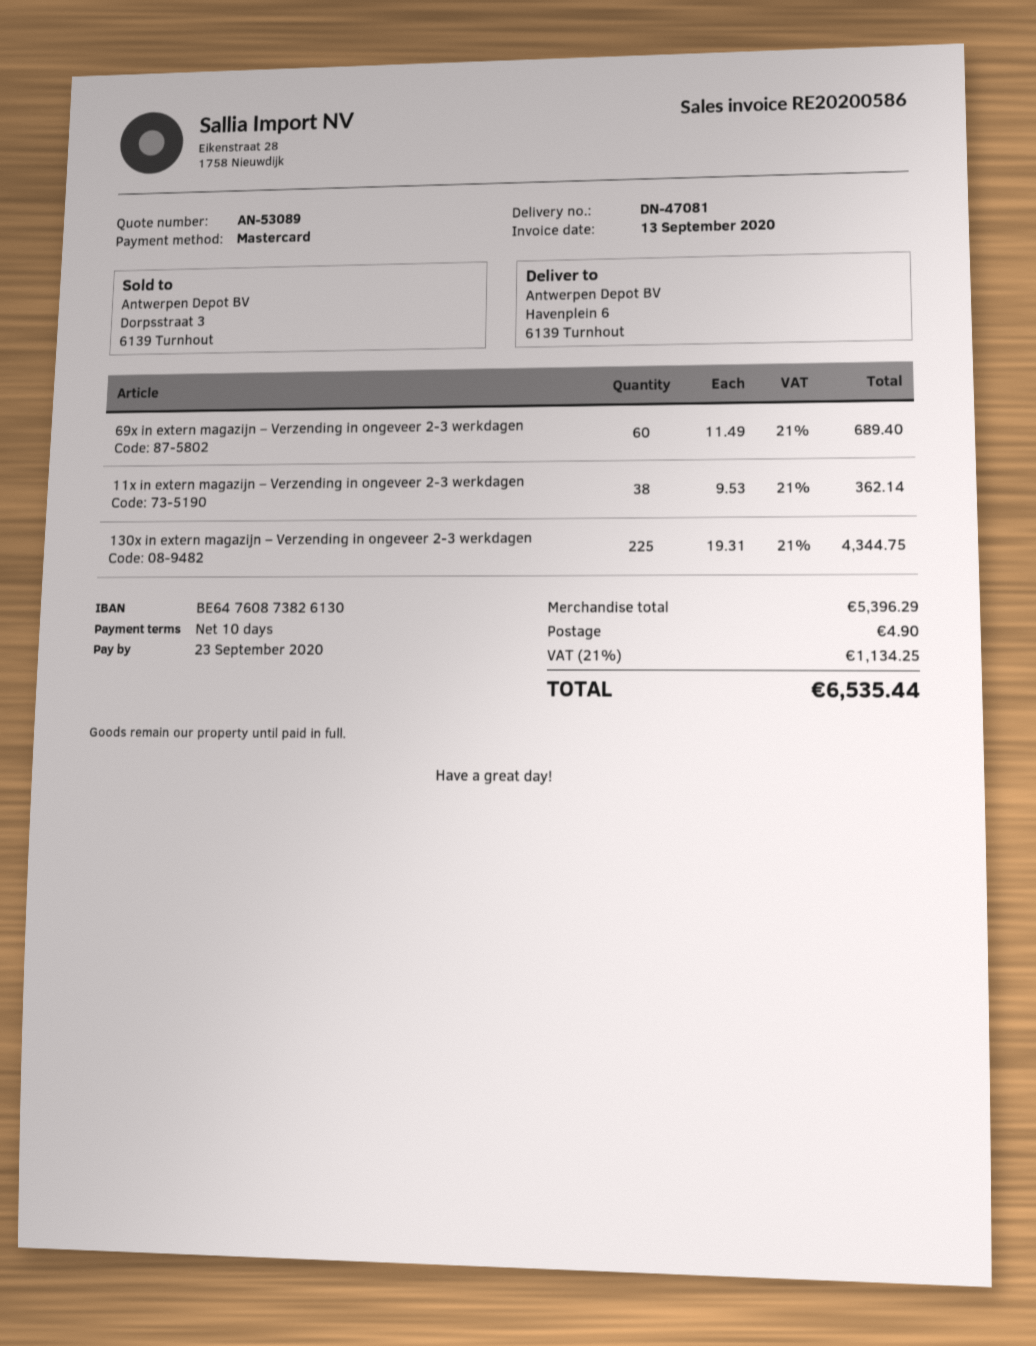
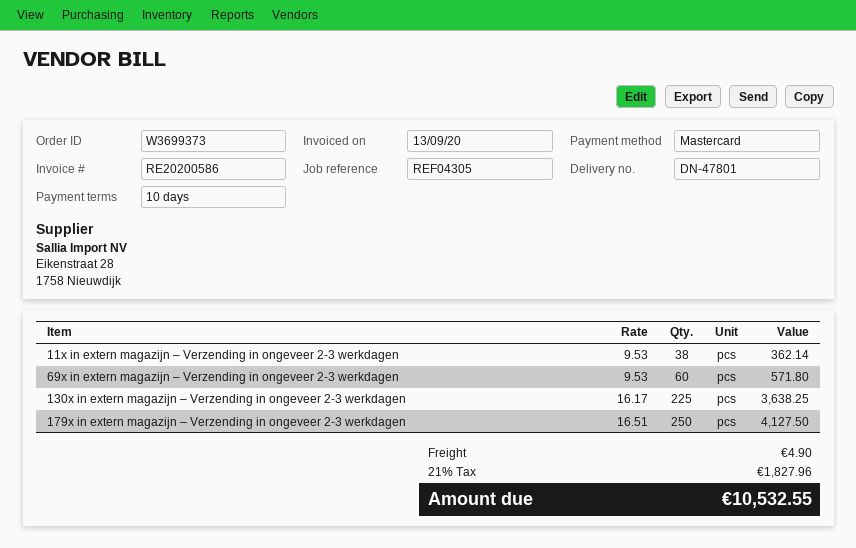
delivery note number: DN-47081 -> DN-47801
69x in extern magazijn – Verzending in ongeveer 2-3 werkdagen: 60 x 11.49 = 689.40 -> 60 x 9.53 = 571.80
130x in extern magazijn – Verzending in ongeveer 2-3 werkdagen: 225 x 19.31 = 4344.75 -> 225 x 16.17 = 3638.25
179x in extern magazijn – Verzending in ongeveer 2-3 werkdagen: none -> 250 x 16.51 = 4127.50
tax: 21% = 1134.25 -> 21% = 1827.96
total: 6535.44 -> 10532.55

